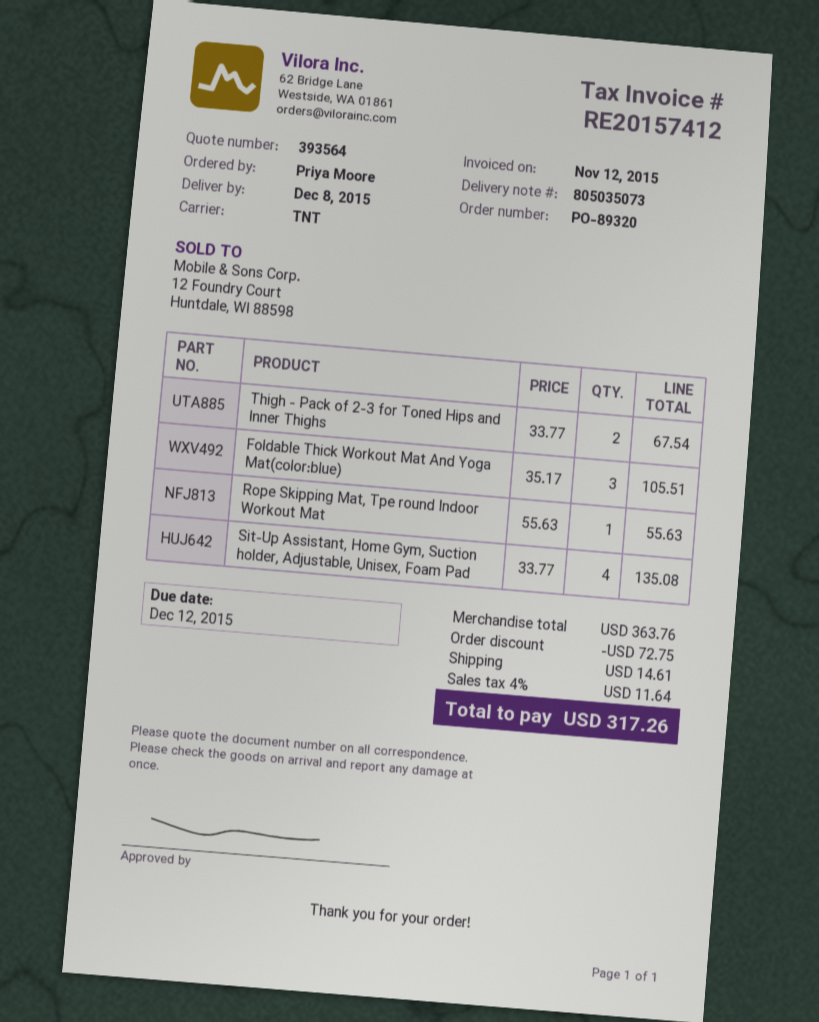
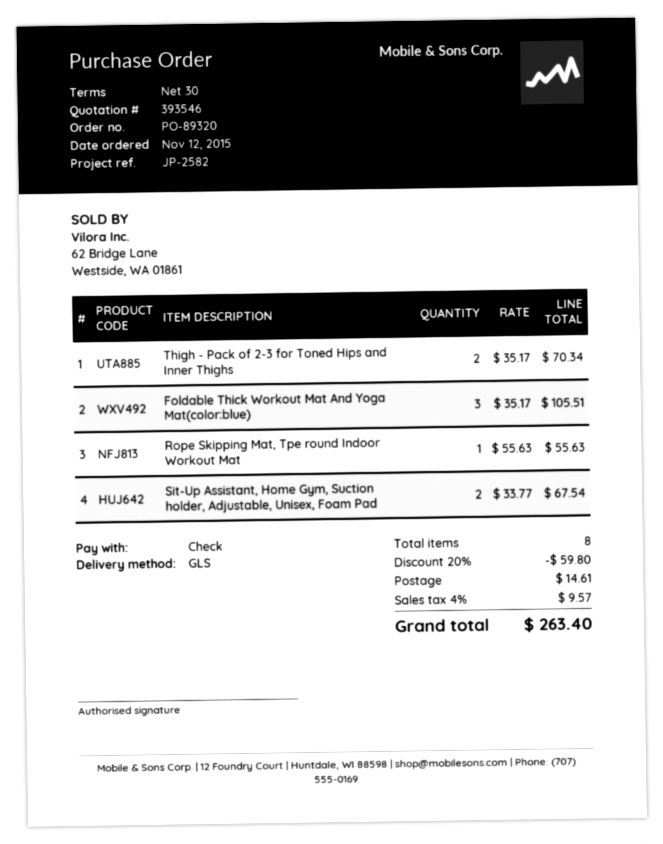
quote number: 393564 -> 393546
shipping method: TNT -> GLS
Thigh - Pack of 2-3 for Toned Hips and Inner Thighs: 2 x 33.77 = 67.54 -> 2 x 35.17 = 70.34
Sit-Up Assistant, Home Gym, Suction holder, Adjustable, Unisex, Foam Pad: 4 x 33.77 = 135.08 -> 2 x 33.77 = 67.54
discount: 72.75 -> 59.80
tax: 4% = 11.64 -> 4% = 9.57
total: 317.26 -> 263.40

